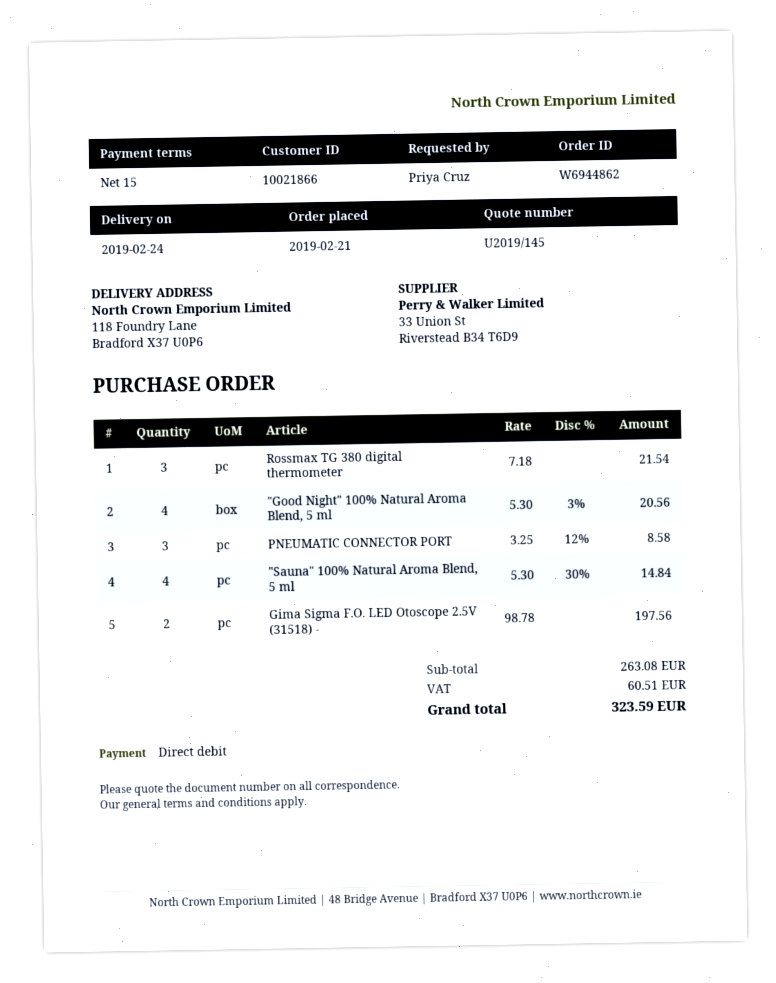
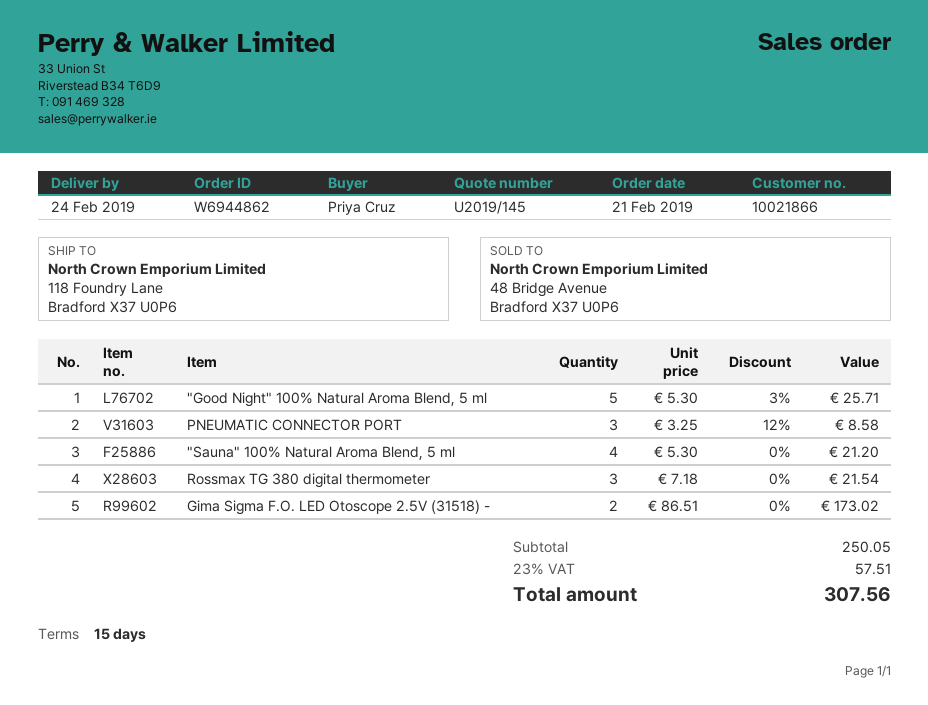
"Good Night" 100% Natural Aroma Blend, 5 ml: 4 x 5.30 - 3% = 20.56 -> 5 x 5.30 - 3% = 25.71
"Sauna" 100% Natural Aroma Blend, 5 ml: 4 x 5.30 - 30% = 14.84 -> 4 x 5.30 = 21.20
Gima Sigma F.O. LED Otoscope 2.5V (31518) -: 2 x 98.78 = 197.56 -> 2 x 86.51 = 173.02
subtotal: 263.08 -> 250.05
tax: 60.51 -> 57.51
total: 323.59 -> 307.56

